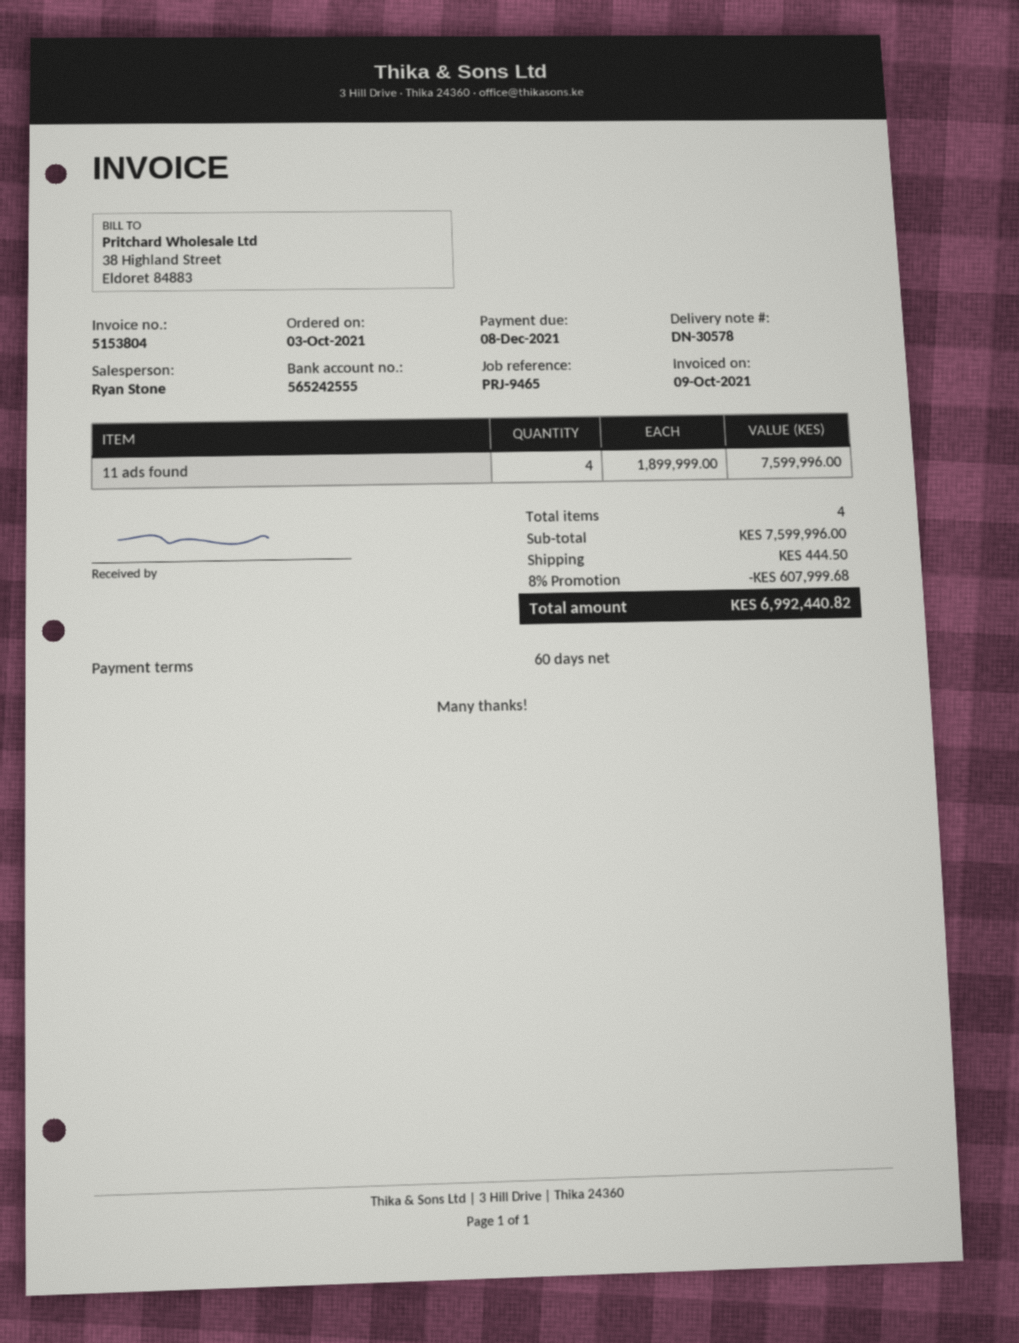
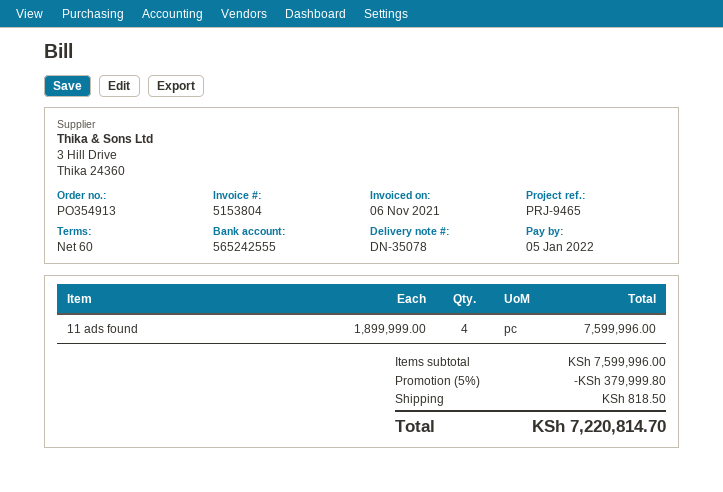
delivery note number: DN-30578 -> DN-35078
invoice date: 2021-10-09 -> 2021-11-06
due date: 2021-12-08 -> 2022-01-05
discount: 8% = 607999.68 -> 5% = 379999.80
shipping: 444.50 -> 818.50
total: 6992440.82 -> 7220814.70

